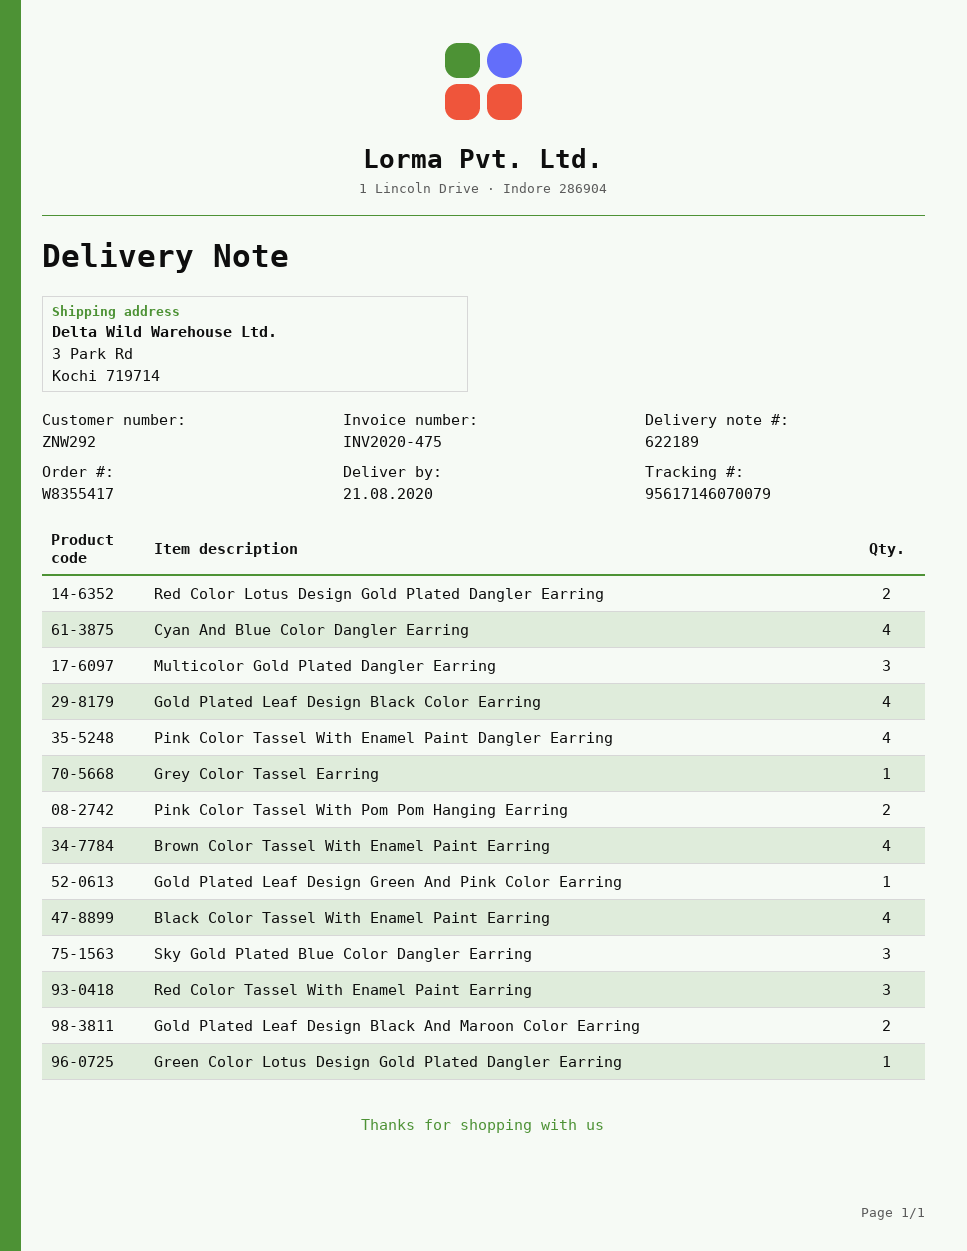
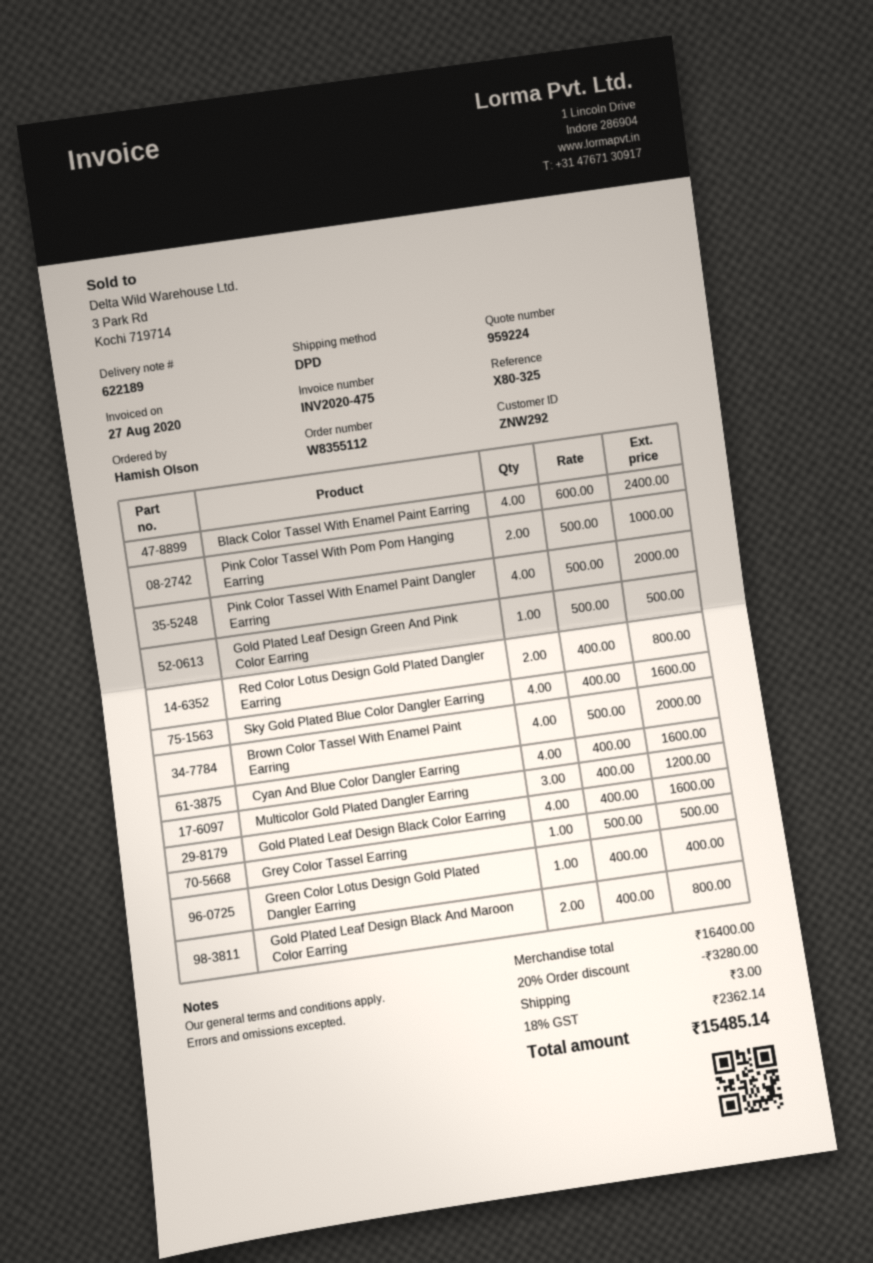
order number: W8355417 -> W8355112
Sky Gold Plated Blue Color Dangler Earring: 3 -> 4
Red Color Tassel With Enamel Paint Earring: 3 -> none

